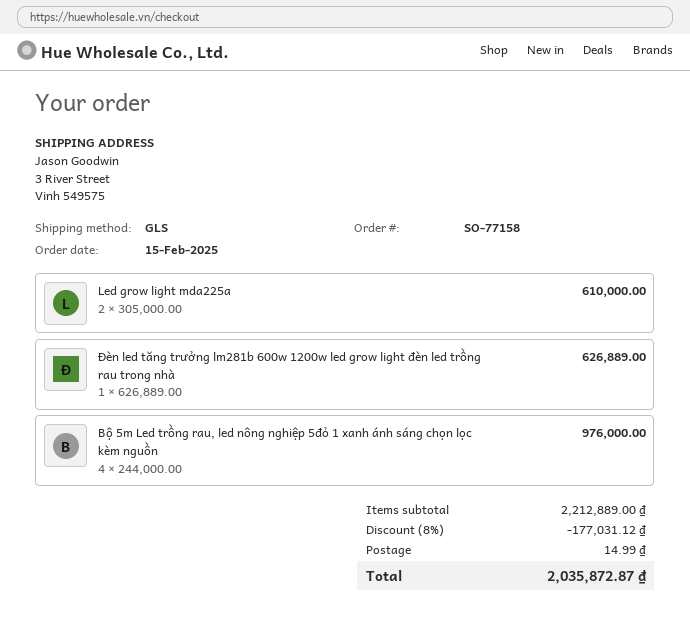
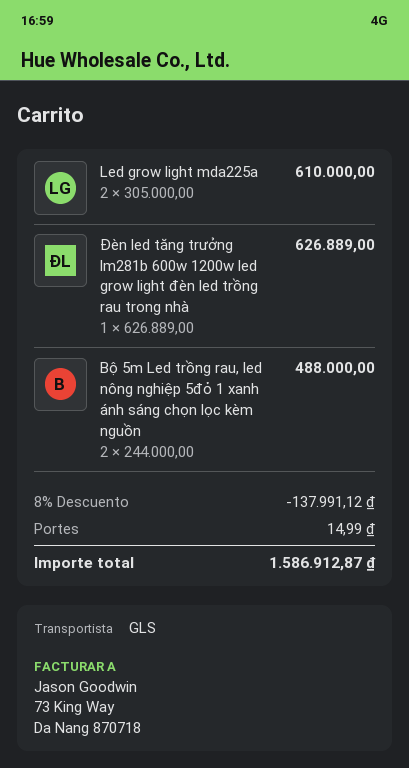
Bộ 5m Led trồng rau, led nông nghiệp 5đỏ 1 xanh ánh sáng chọn lọc kèm nguồn: 4 x 244000.00 = 976000.00 -> 2 x 244000.00 = 488000.00
discount: 8% = 177031.12 -> 8% = 137991.12
total: 2035872.87 -> 1586912.87

